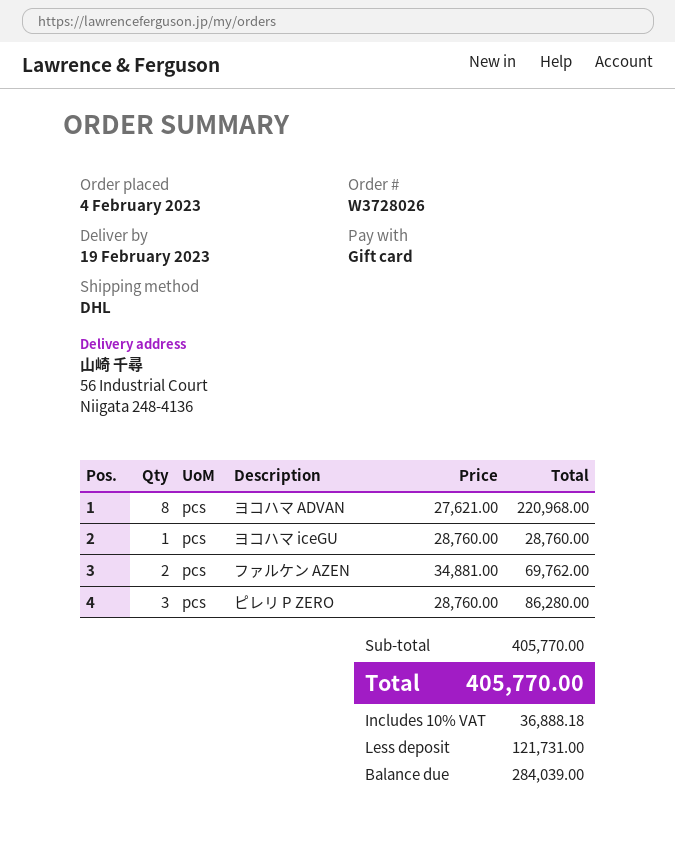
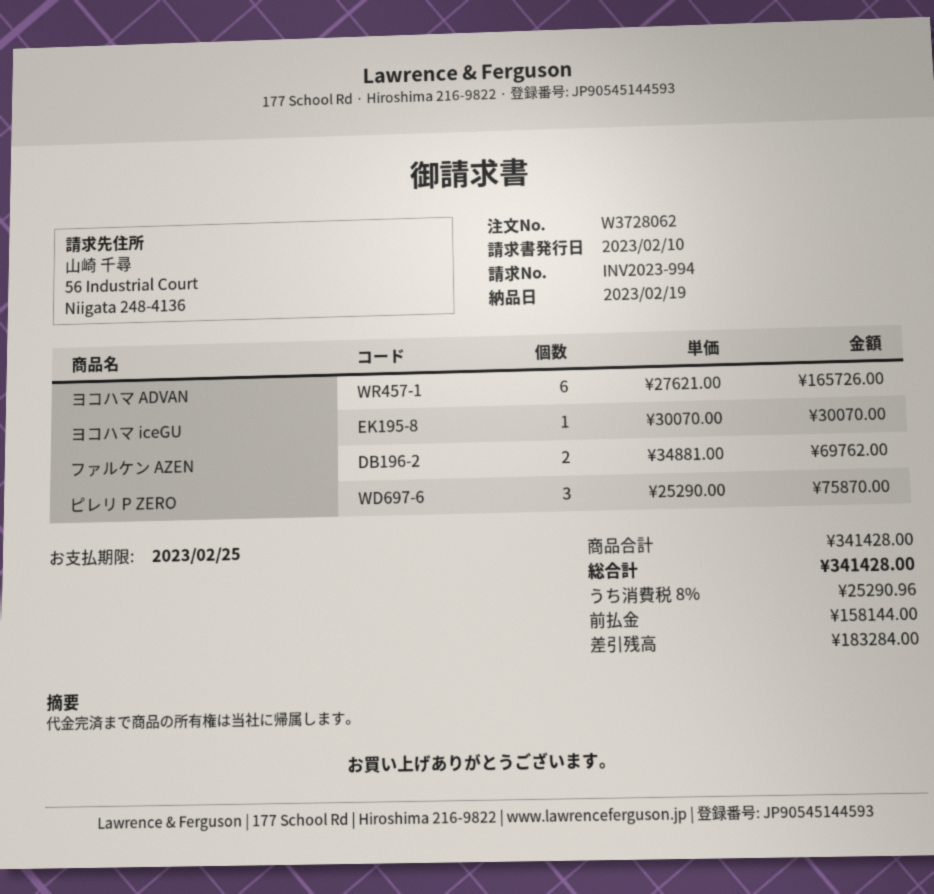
order number: W3728026 -> W3728062
ヨコハマ ADVAN: 8 x 27621.00 = 220968.00 -> 6 x 27621.00 = 165726.00
ヨコハマ iceGU: 1 x 28760.00 = 28760.00 -> 1 x 30070.00 = 30070.00
ピレリ P ZERO: 3 x 28760.00 = 86280.00 -> 3 x 25290.00 = 75870.00
subtotal: 405770.00 -> 341428.00
tax: 10% = 36888.18 -> 8% = 25290.96
total: 405770.00 -> 341428.00
deposit: 121731.00 -> 158144.00
balance: 284039.00 -> 183284.00

